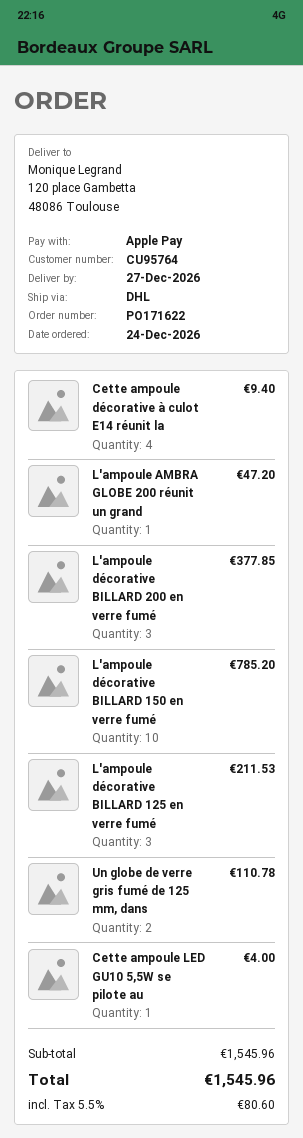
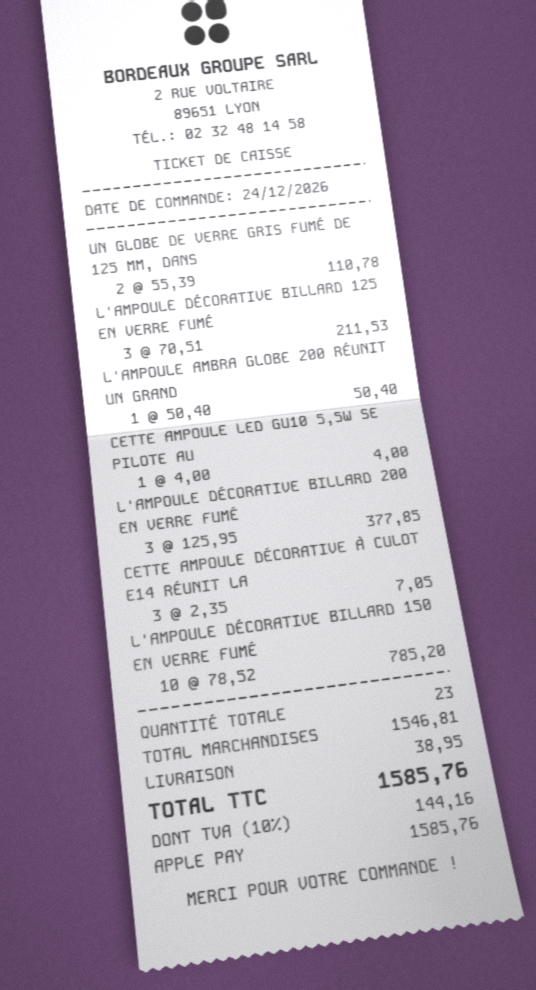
Cette ampoule décorative à culot E14 réunit la: 4 for 9.40 -> 3 for 7.05
L'ampoule AMBRA GLOBE 200 réunit un grand: 1 for 47.20 -> 1 for 50.40
subtotal: 1545.96 -> 1546.81
shipping: none -> 38.95
tax: 5.5% = 80.60 -> 10% = 144.16
total: 1545.96 -> 1585.76

